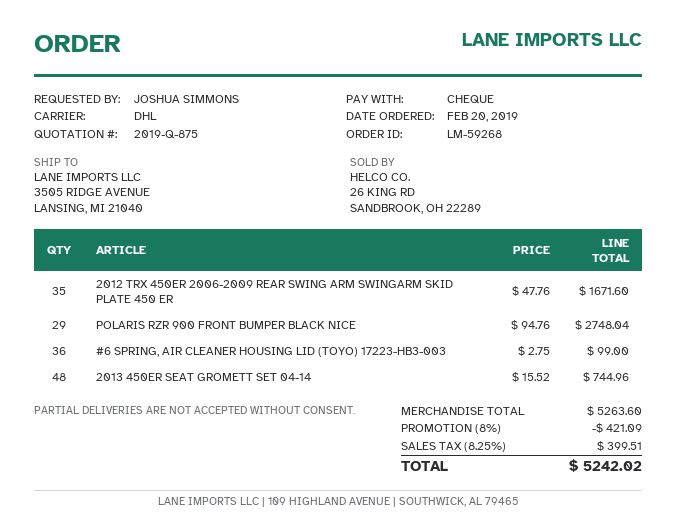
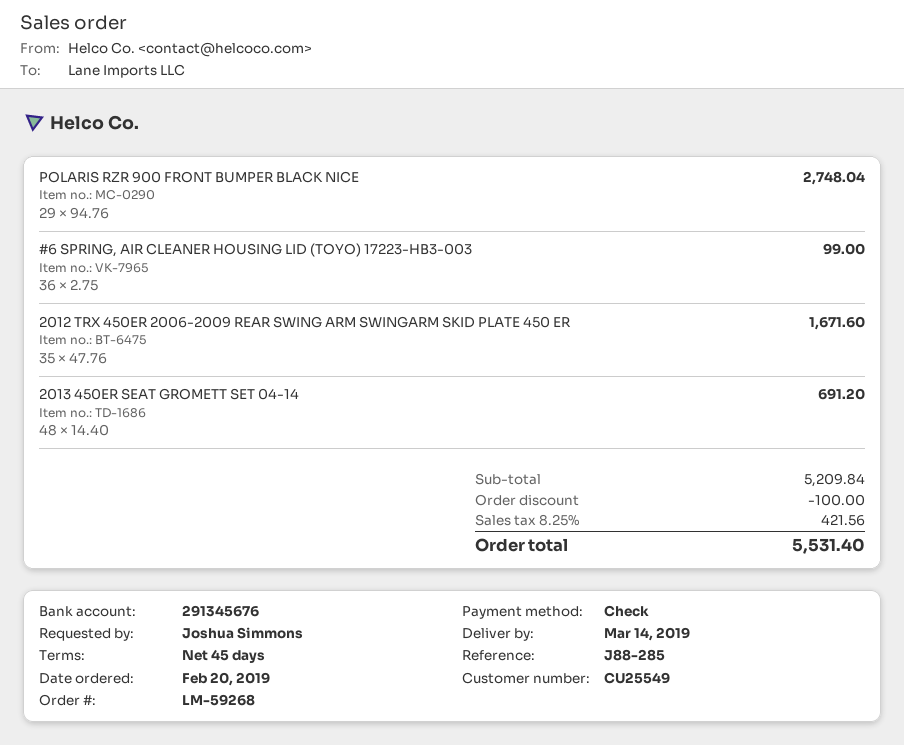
2013 450ER SEAT GROMETT SET 04-14: 48 x 15.52 = 744.96 -> 48 x 14.40 = 691.20
subtotal: 5263.60 -> 5209.84
discount: 421.09 -> 100.00
tax: 8.25% = 399.51 -> 8.25% = 421.56
total: 5242.02 -> 5531.40

